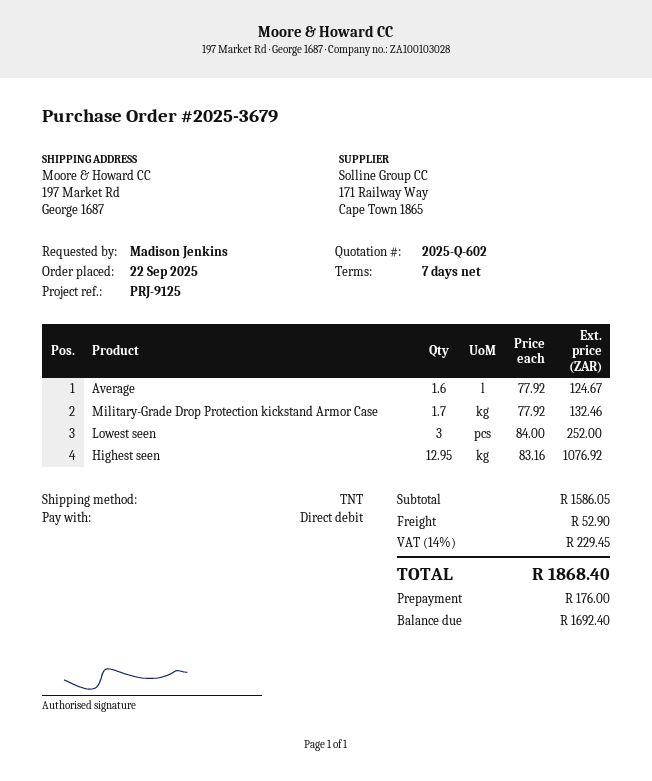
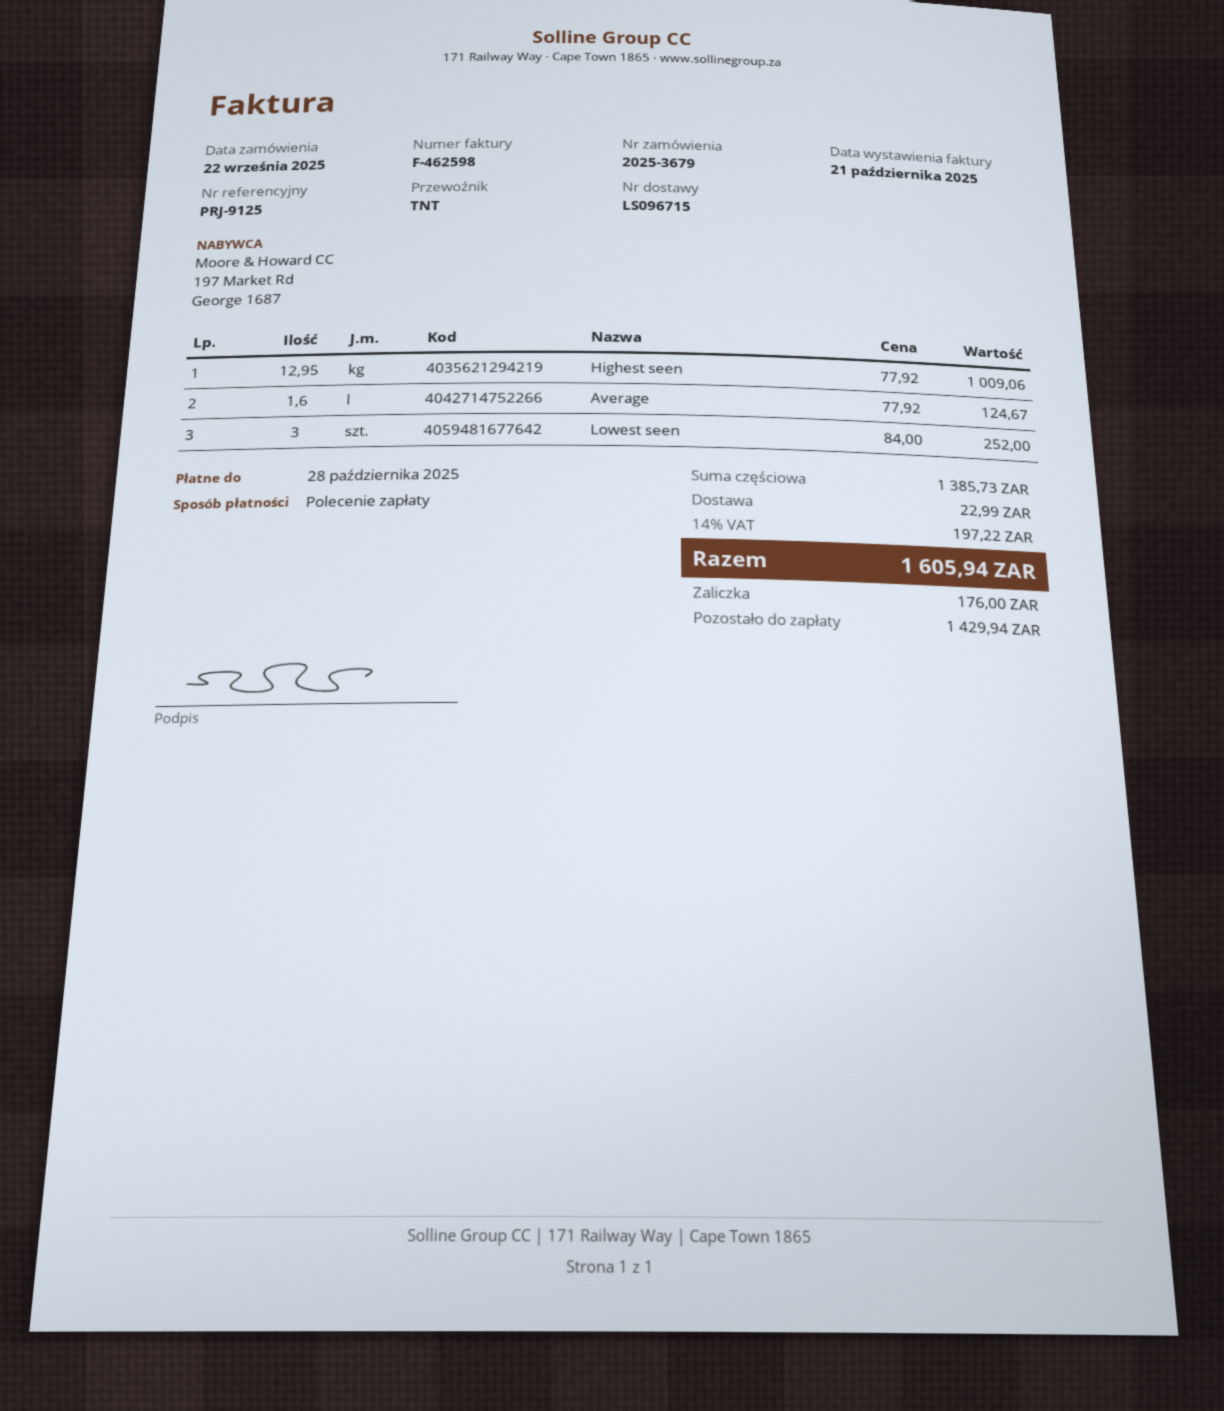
Military-Grade Drop Protection kickstand Armor Case: 1.7 x 77.92 = 132.46 -> none
Highest seen: 12.95 x 83.16 = 1076.92 -> 12.95 x 77.92 = 1009.06
subtotal: 1586.05 -> 1385.73
shipping: 52.90 -> 22.99
tax: 14% = 229.45 -> 14% = 197.22
total: 1868.40 -> 1605.94
balance: 1692.40 -> 1429.94

